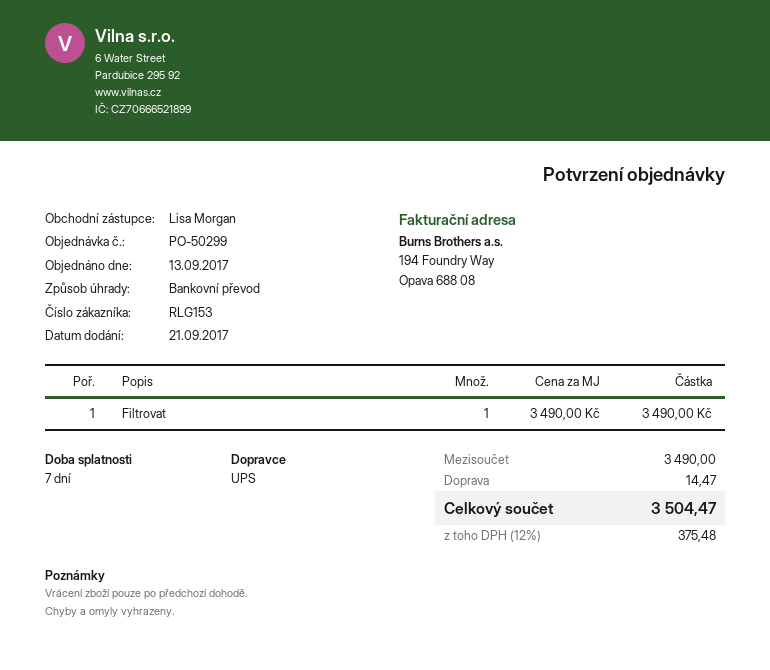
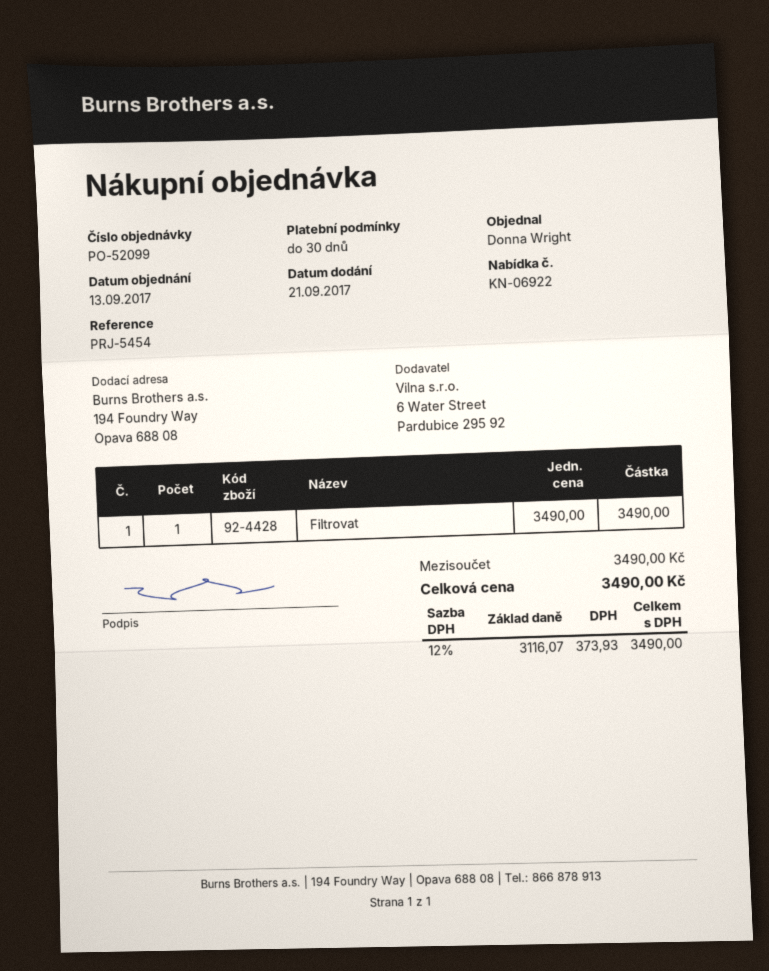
order number: PO-50299 -> PO-52099
payment terms: 7 days -> 30 days
shipping: 14.47 -> none
tax: 12% = 375.48 -> 12% = 373.93
total: 3504.47 -> 3490.00

